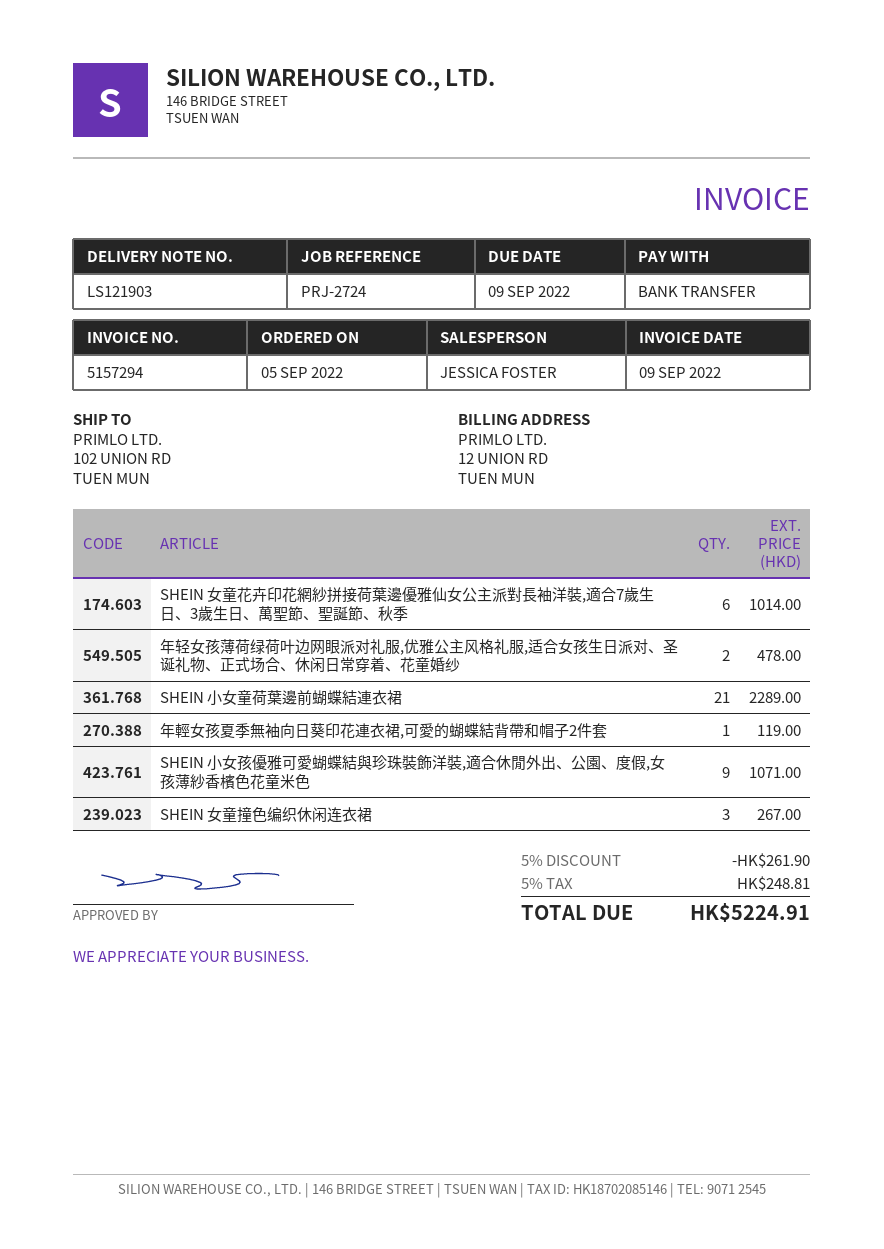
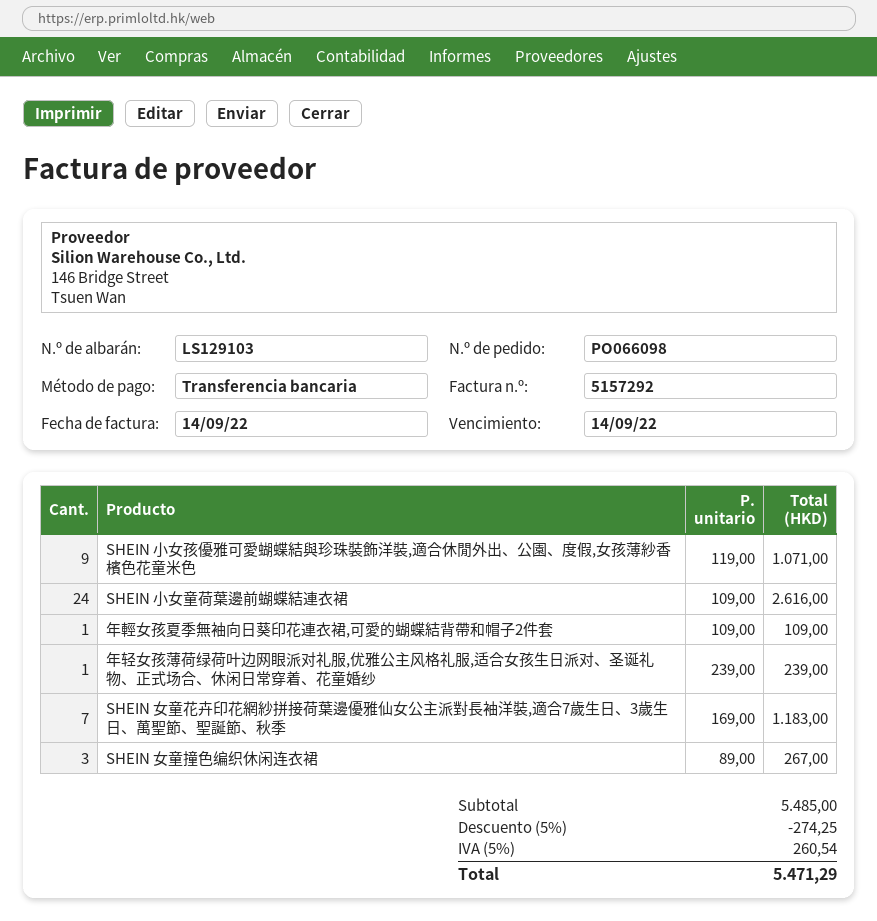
delivery note number: LS121903 -> LS129103
invoice number: 5157294 -> 5157292
invoice date: 2022-09-09 -> 2022-09-14
due date: 2022-09-09 -> 2022-09-14
SHEIN 女童花卉印花網紗拼接荷葉邊優雅仙女公主派對長袖洋裝,適合7歲生日、3歲生日、萬聖節、聖誕節、秋季: 6 for 1014.00 -> 7 for 1183.00
年轻女孩薄荷绿荷叶边网眼派对礼服,优雅公主风格礼服,适合女孩生日派对、圣诞礼物、正式场合、休闲日常穿着、花童婚纱: 2 for 478.00 -> 1 for 239.00
SHEIN 小女童荷葉邊前蝴蝶結連衣裙: 21 for 2289.00 -> 24 for 2616.00
年輕女孩夏季無袖向日葵印花連衣裙,可愛的蝴蝶結背帶和帽子2件套: 1 for 119.00 -> 1 for 109.00
discount: 5% = 261.90 -> 5% = 274.25
tax: 5% = 248.81 -> 5% = 260.54
total: 5224.91 -> 5471.29

